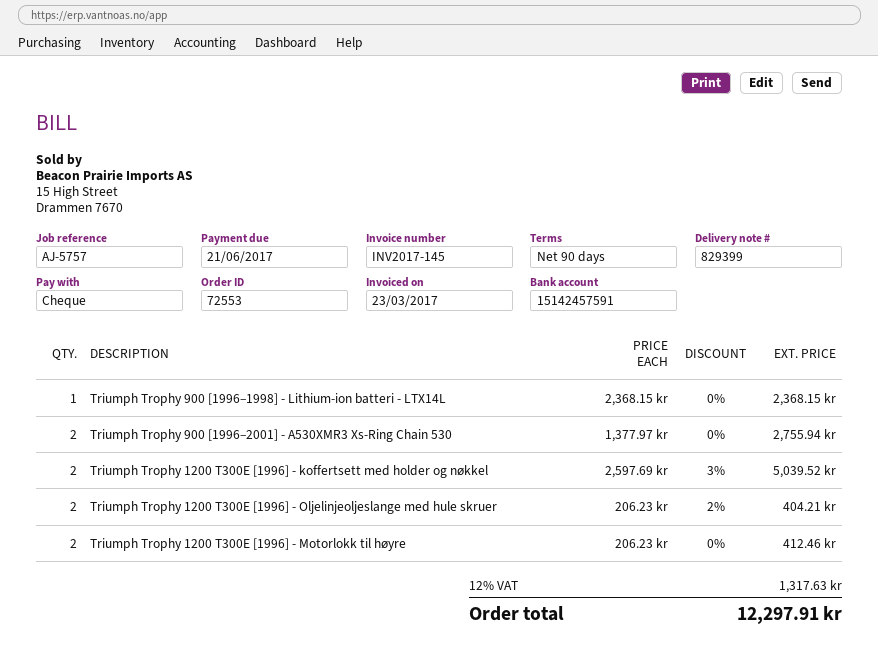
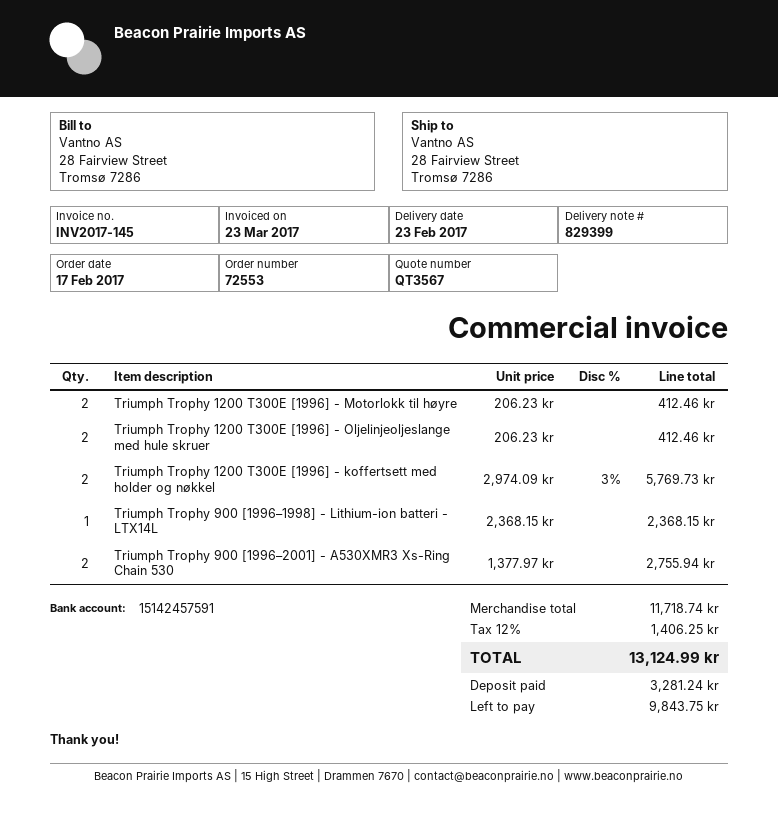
Triumph Trophy 1200 T300E [1996] - koffertsett med holder og nøkkel: 2 x 2597.69 - 3% = 5039.52 -> 2 x 2974.09 - 3% = 5769.73
Triumph Trophy 1200 T300E [1996] - Oljelinjeoljeslange med hule skruer: 2 x 206.23 - 2% = 404.21 -> 2 x 206.23 = 412.46
tax: 12% = 1317.63 -> 12% = 1406.25
total: 12297.91 -> 13124.99

